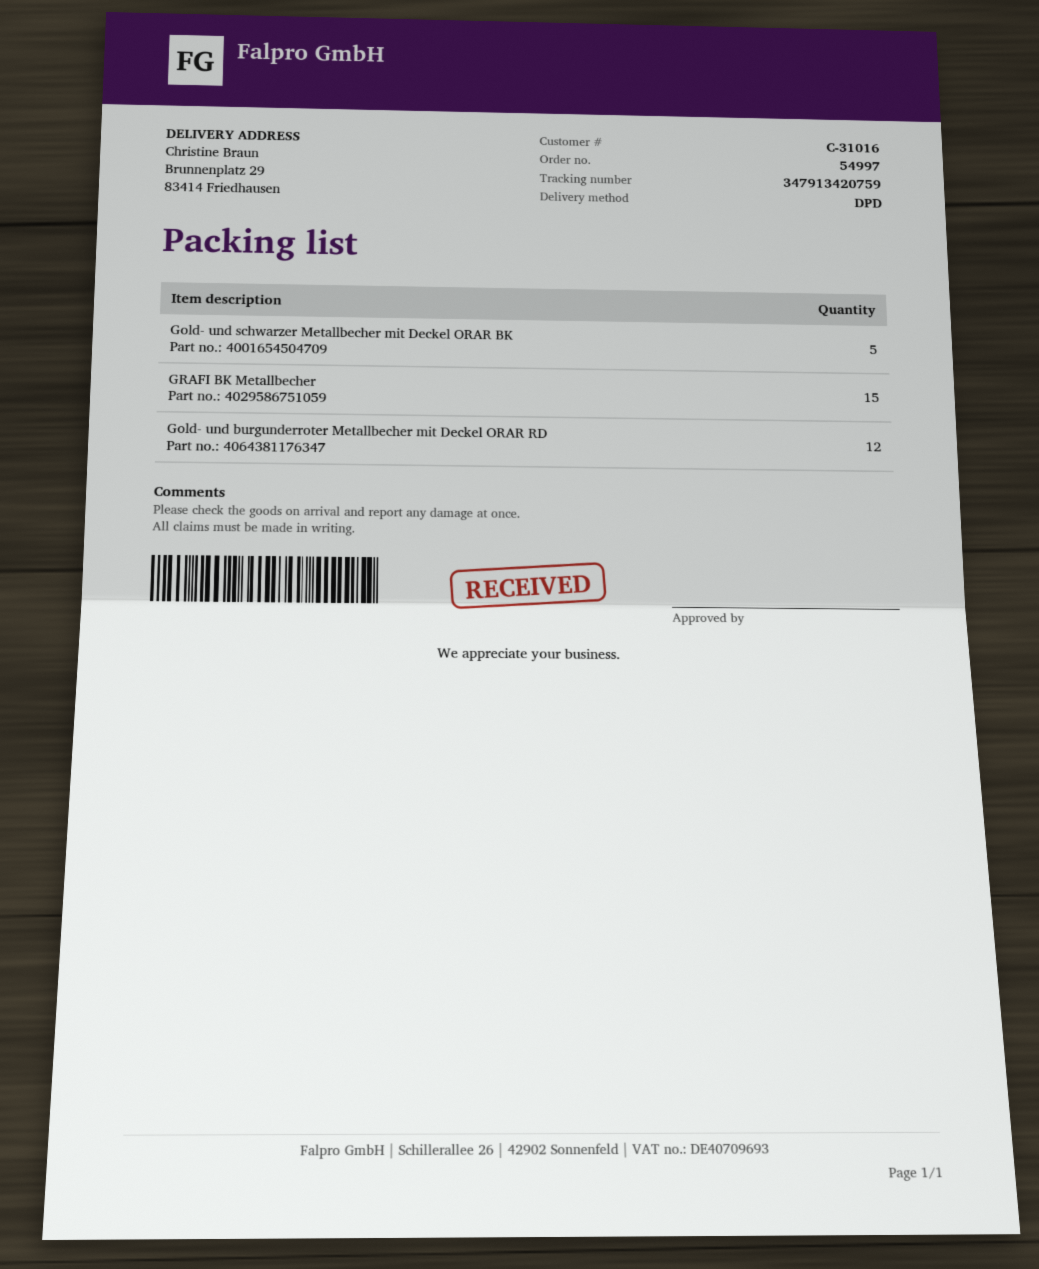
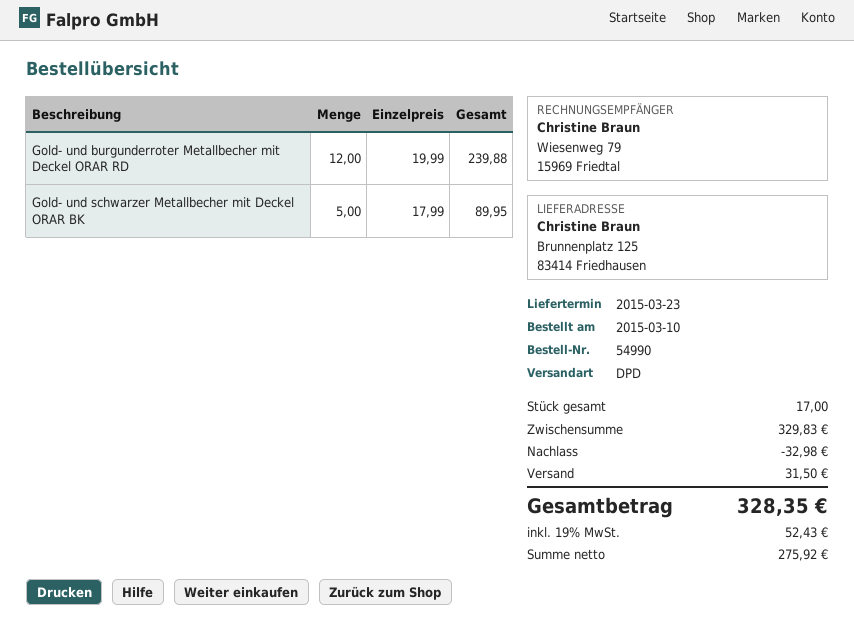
order number: 54997 -> 54990
ship to: Brunnenplatz 29, 83414 Friedhausen -> Brunnenplatz 125, 83414 Friedhausen
GRAFI BK Metallbecher: 15 -> none

